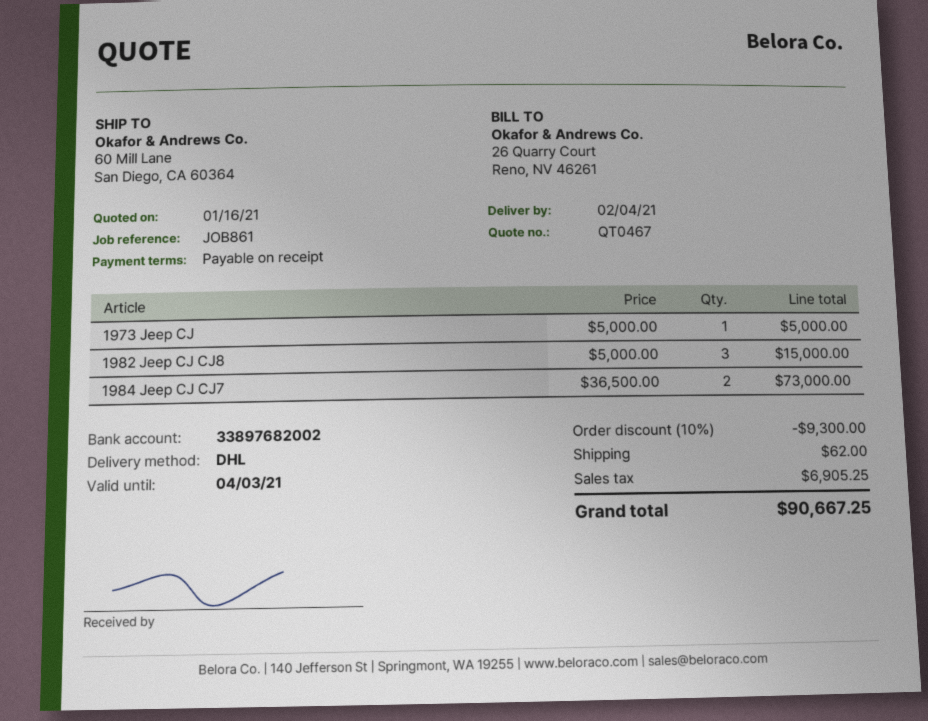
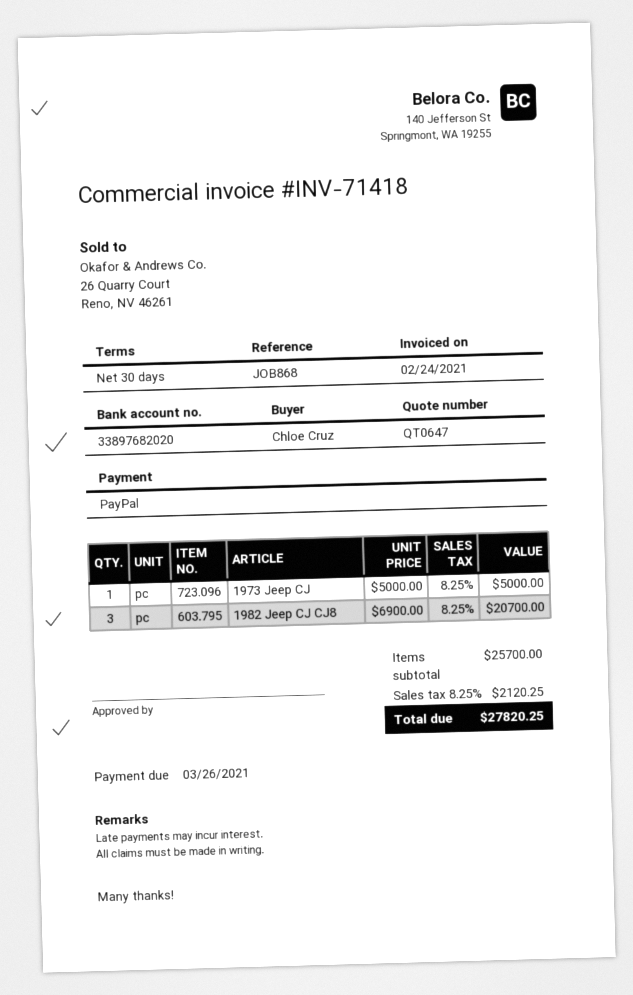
quote number: QT0467 -> QT0647
payment terms: on receipt -> 30 days
reference: JOB861 -> JOB868
bank account: 33897682002 -> 33897682020
1982 Jeep CJ CJ8: 3 x 5000.00 = 15000.00 -> 3 x 6900.00 = 20700.00
1984 Jeep CJ CJ7: 2 x 36500.00 = 73000.00 -> none
discount: 10% = 9300.00 -> none
shipping: 62.00 -> none
tax: 6905.25 -> 2120.25
total: 90667.25 -> 27820.25

